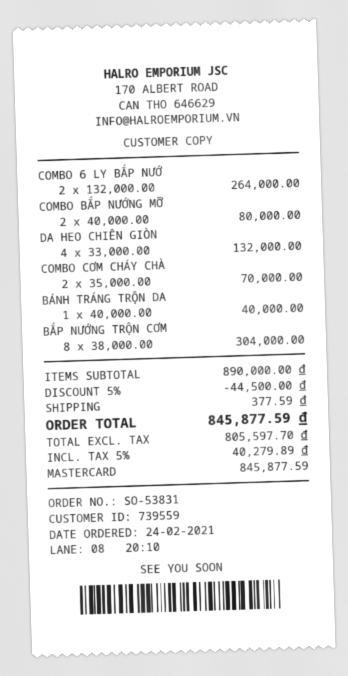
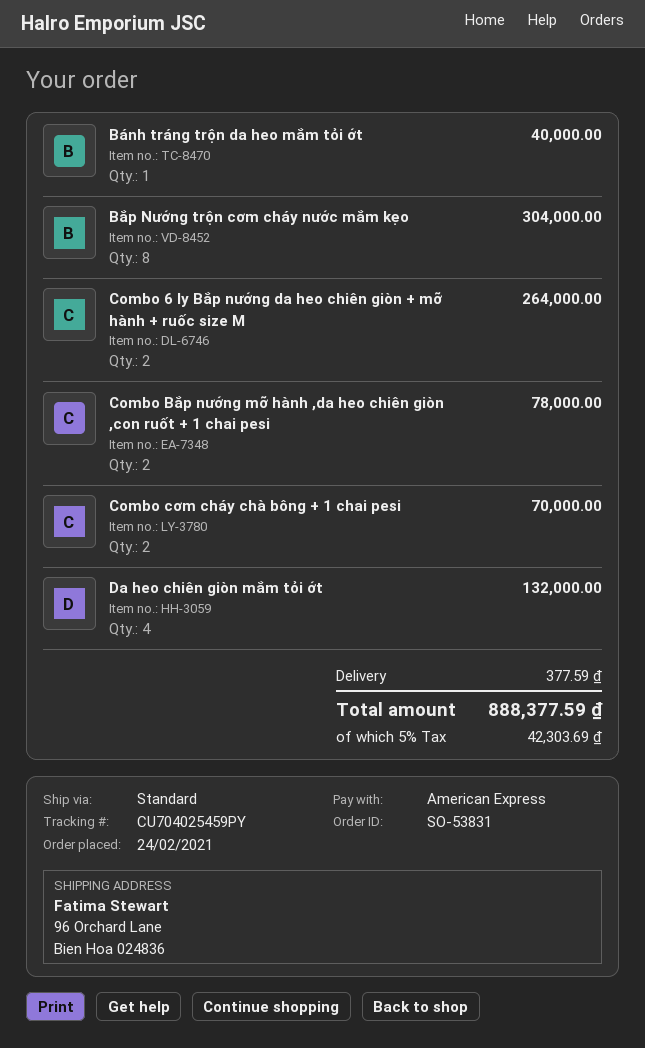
payment method: Mastercard -> American Express
COMBO BẮP NƯỚNG MỠ: 2 for 80000.00 -> 2 for 78000.00
discount: 5% = 44500.00 -> none
tax: 5% = 40279.89 -> 5% = 42303.69
total: 845877.59 -> 888377.59

